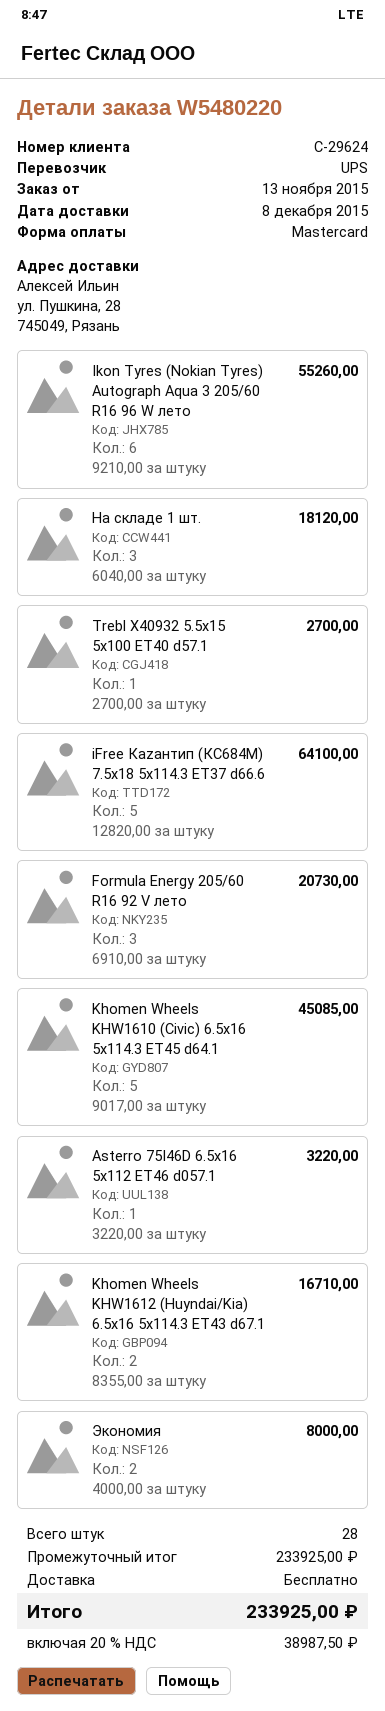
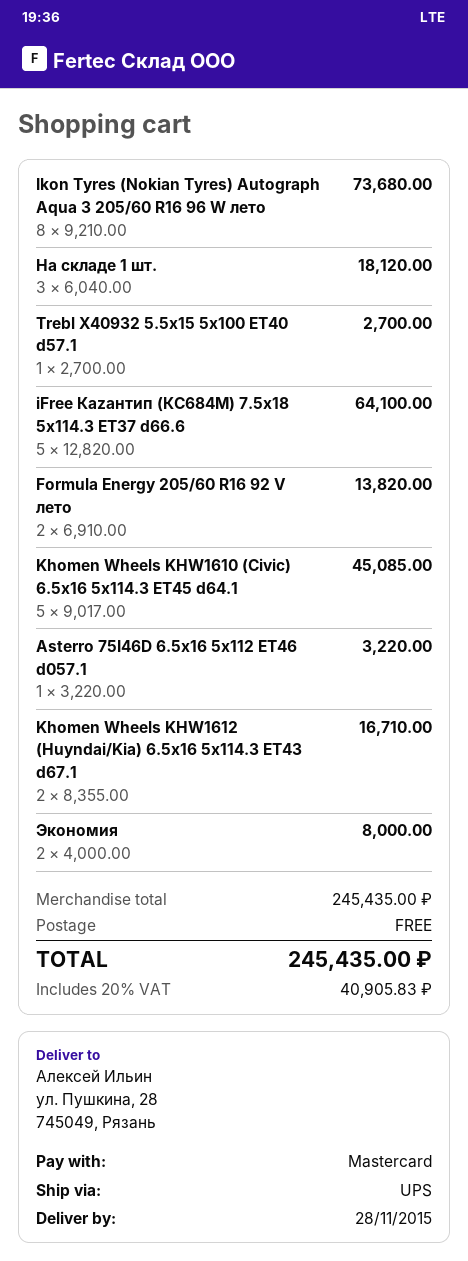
delivery date: 2015-12-08 -> 2015-11-28
Ikon Tyres (Nokian Tyres) Autograph Aqua 3 205/60 R16 96 W лето: 6 x 9210.00 = 55260.00 -> 8 x 9210.00 = 73680.00
Formula Energy 205/60 R16 92 V лето: 3 x 6910.00 = 20730.00 -> 2 x 6910.00 = 13820.00
subtotal: 233925.00 -> 245435.00
tax: 20% = 38987.50 -> 20% = 40905.83
total: 233925.00 -> 245435.00

